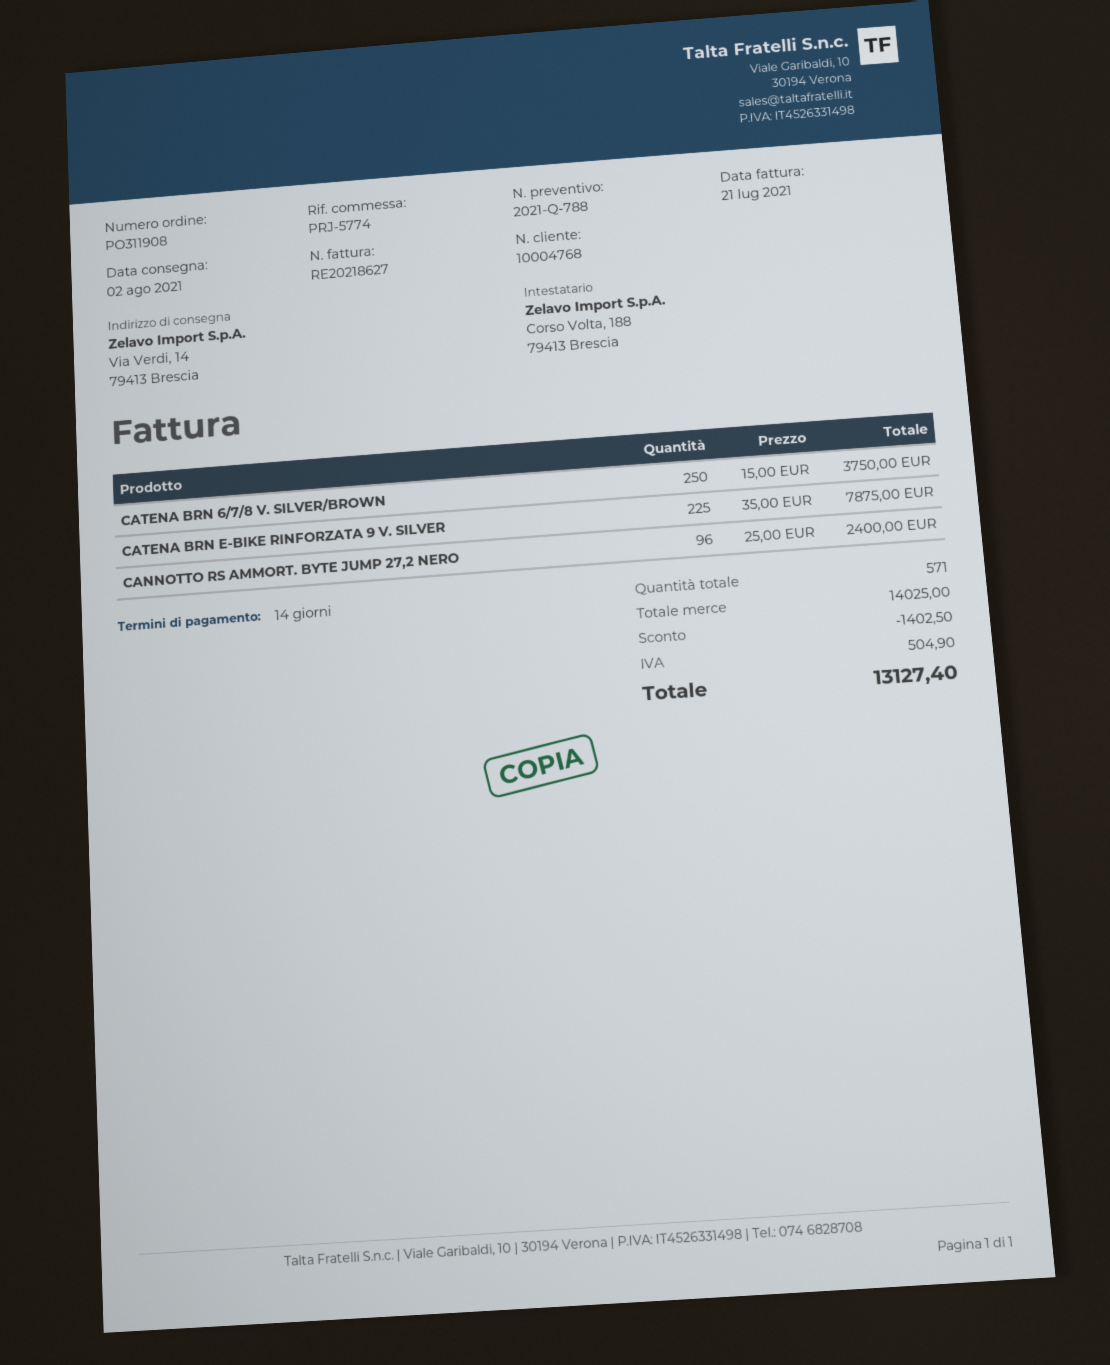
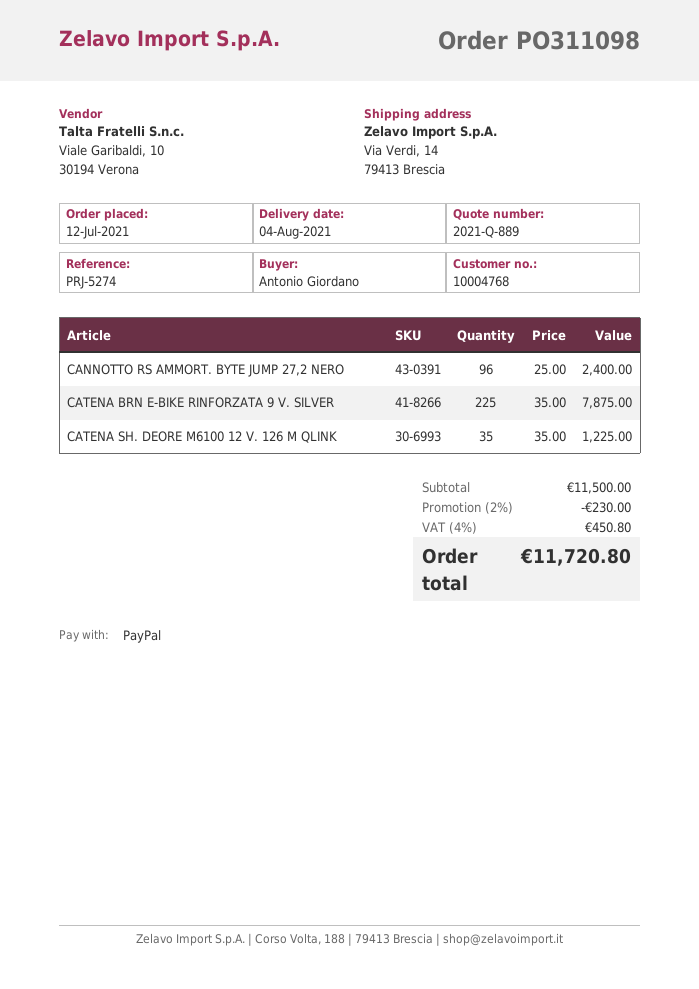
quote number: 2021-Q-788 -> 2021-Q-889
order number: PO311908 -> PO311098
delivery date: 2021-08-02 -> 2021-08-04
reference: PRJ-5774 -> PRJ-5274
CATENA BRN 6/7/8 V. SILVER/BROWN: 250 x 15.00 = 3750.00 -> none
CATENA SH. DEORE M6100 12 V. 126 M QLINK: none -> 35 x 35.00 = 1225.00
subtotal: 14025.00 -> 11500.00
discount: 1402.50 -> 230.00
tax: 504.90 -> 450.80
total: 13127.40 -> 11720.80

